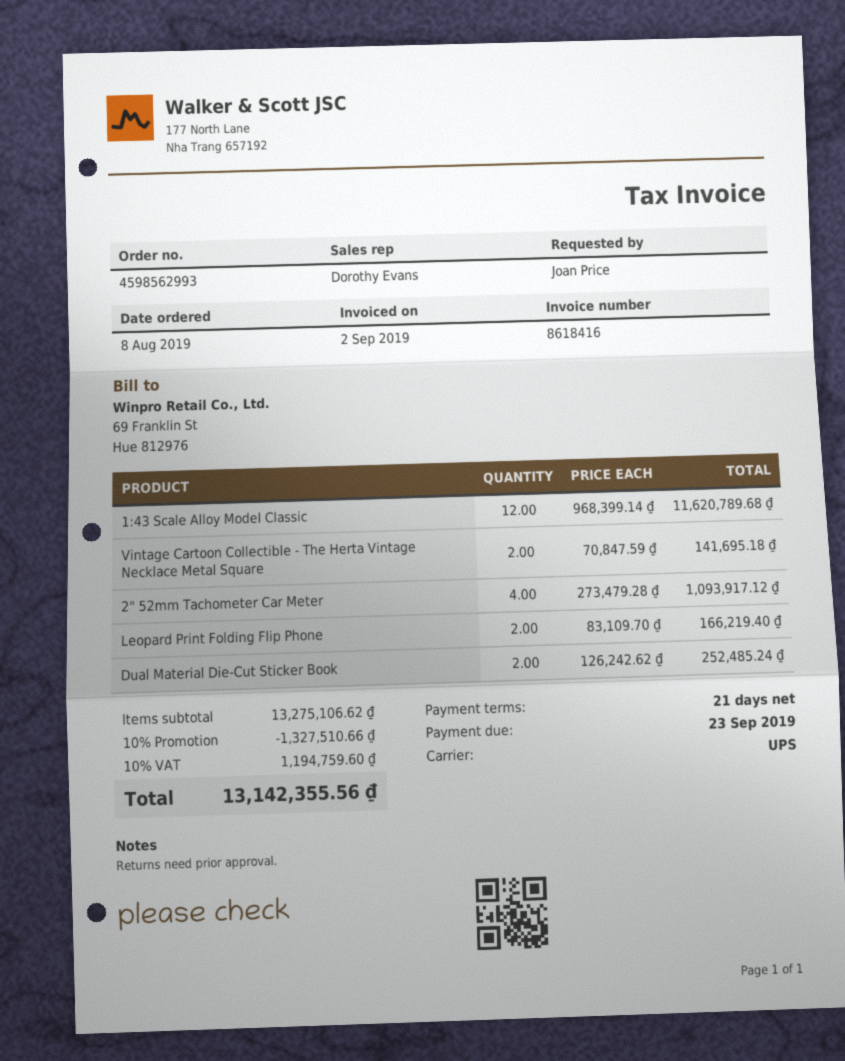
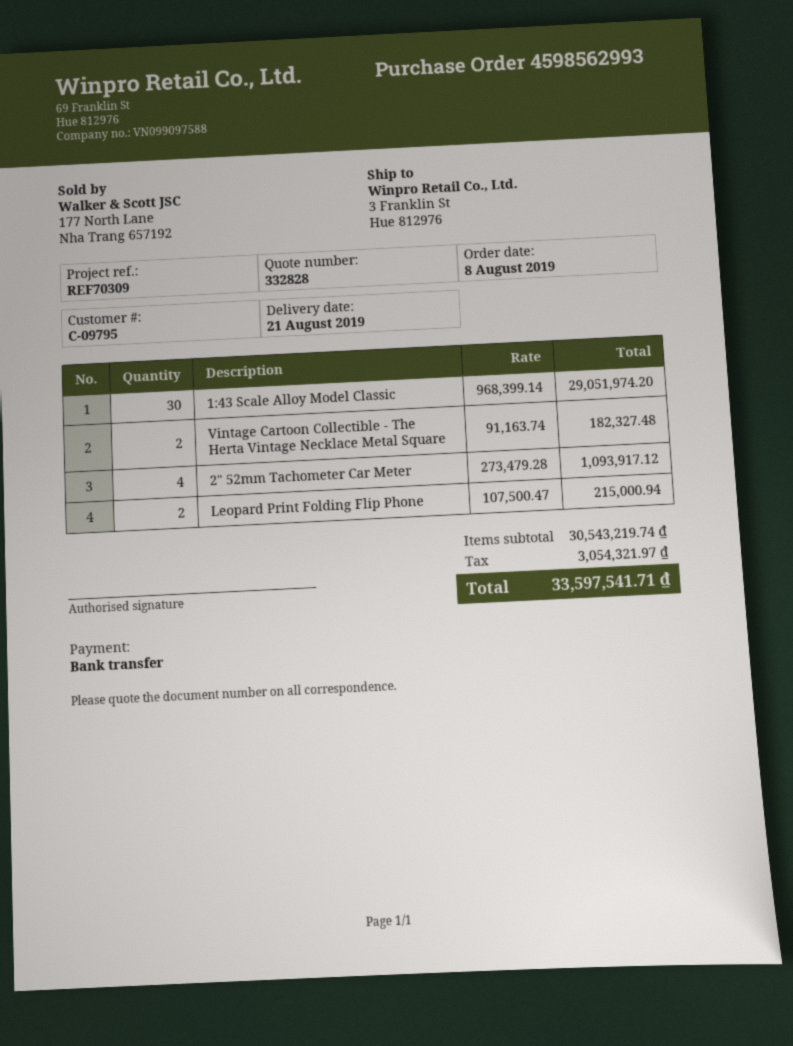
1:43 Scale Alloy Model Classic: 12 x 968399.14 = 11620789.68 -> 30 x 968399.14 = 29051974.20
Vintage Cartoon Collectible - The Herta Vintage Necklace Metal Square: 2 x 70847.59 = 141695.18 -> 2 x 91163.74 = 182327.48
Leopard Print Folding Flip Phone: 2 x 83109.70 = 166219.40 -> 2 x 107500.47 = 215000.94
Dual Material Die-Cut Sticker Book: 2 x 126242.62 = 252485.24 -> none
subtotal: 13275106.62 -> 30543219.74
discount: 10% = 1327510.66 -> none
tax: 1194759.60 -> 3054321.97
total: 13142355.56 -> 33597541.71

